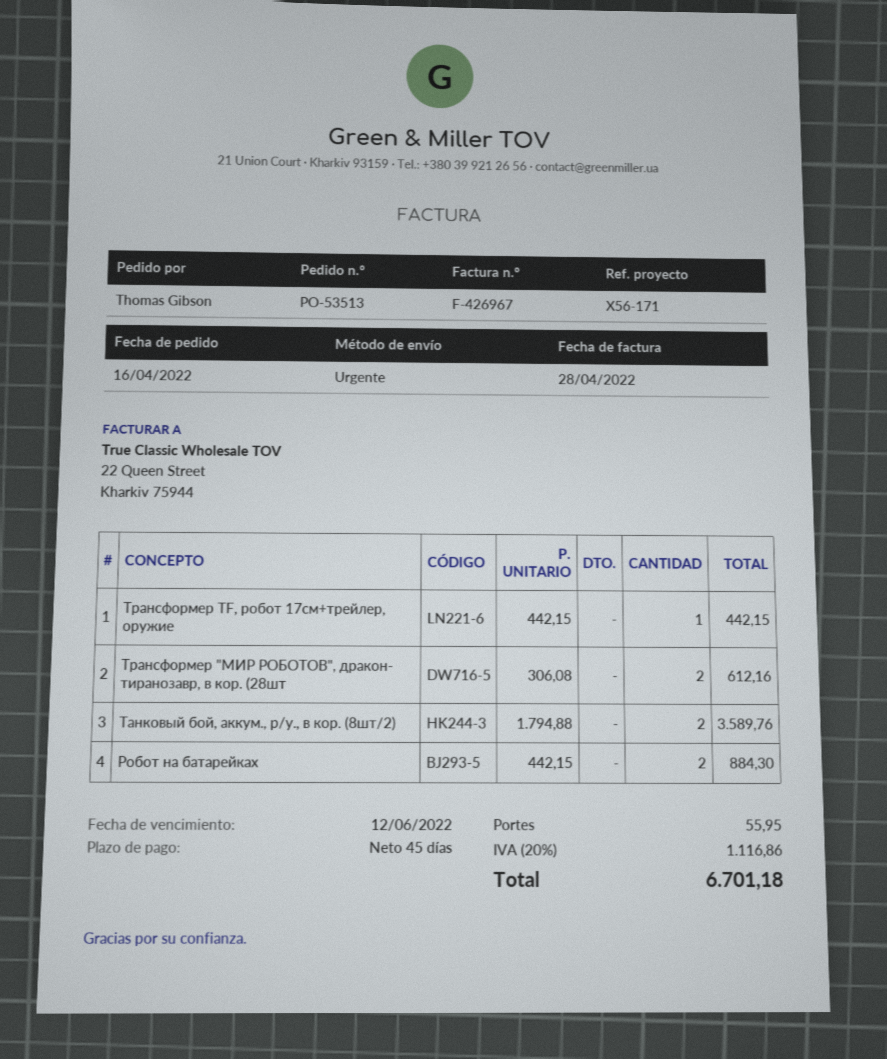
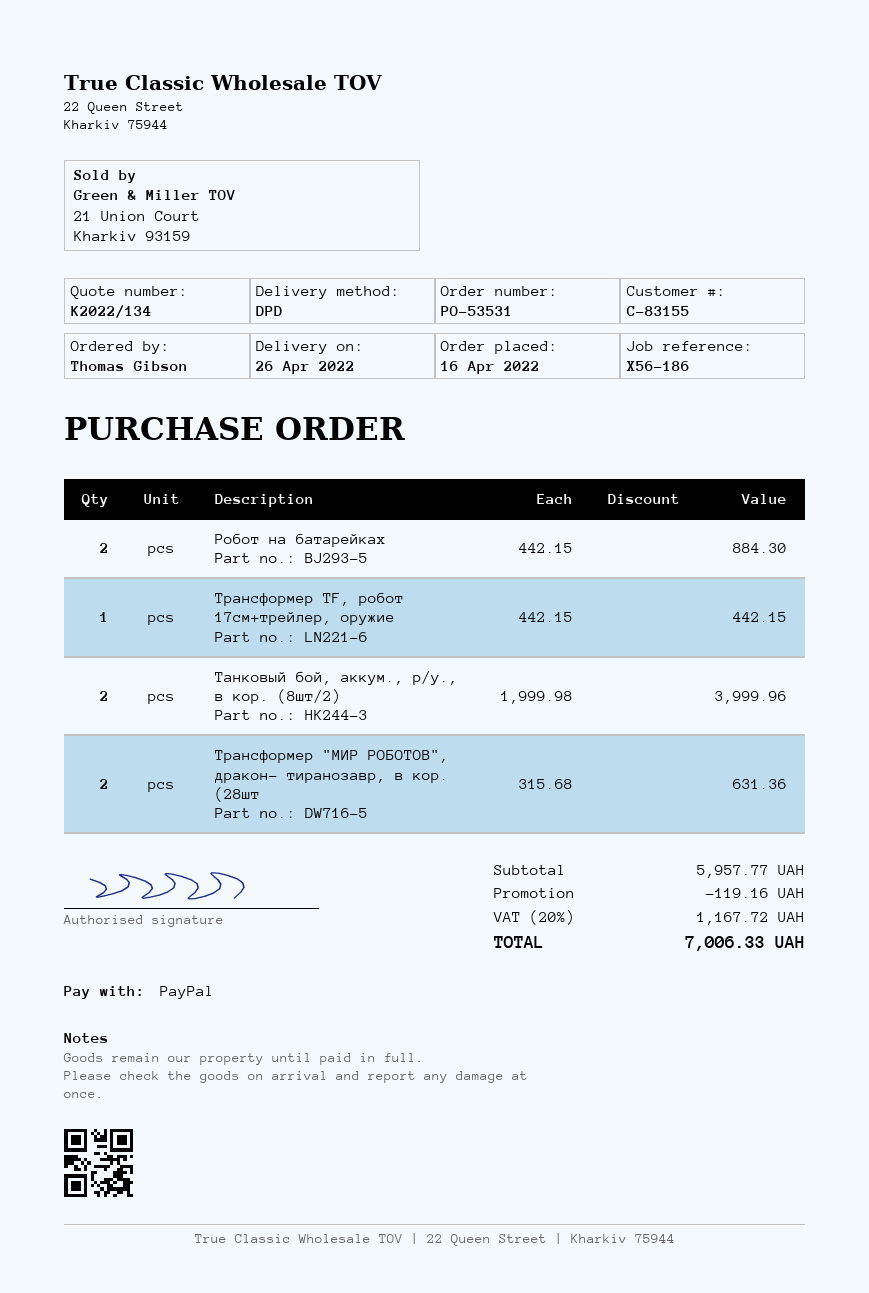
order number: PO-53513 -> PO-53531
reference: X56-171 -> X56-186
shipping method: express -> DPD
Трансформер "МИР РОБОТОВ", дракон- тиранозавр, в кор. (28шт: 2 x 306.08 = 612.16 -> 2 x 315.68 = 631.36
Танковый бой, аккум., р/у., в кор. (8шт/2): 2 x 1794.88 = 3589.76 -> 2 x 1999.98 = 3999.96
discount: none -> 119.16
shipping: 55.95 -> none
tax: 20% = 1116.86 -> 20% = 1167.72
total: 6701.18 -> 7006.33

